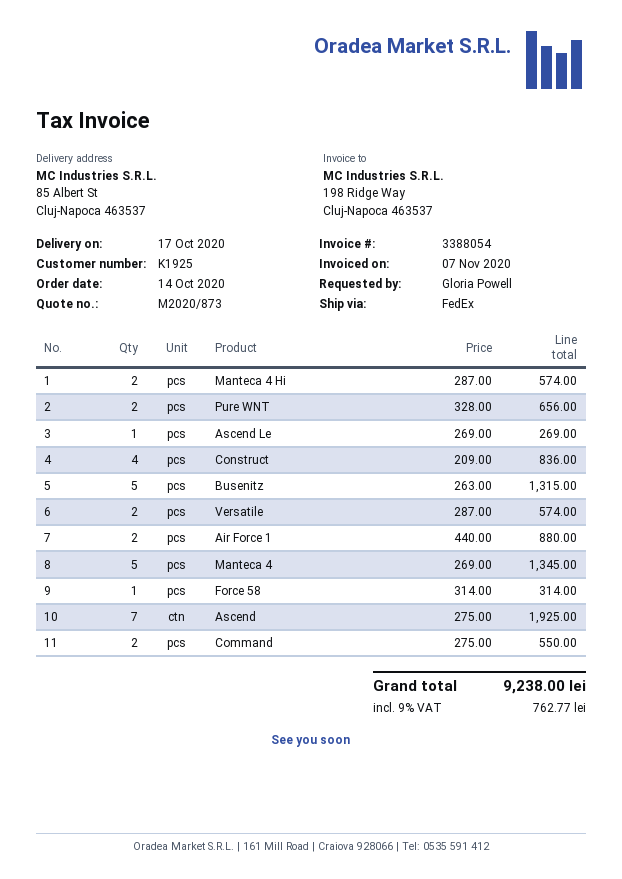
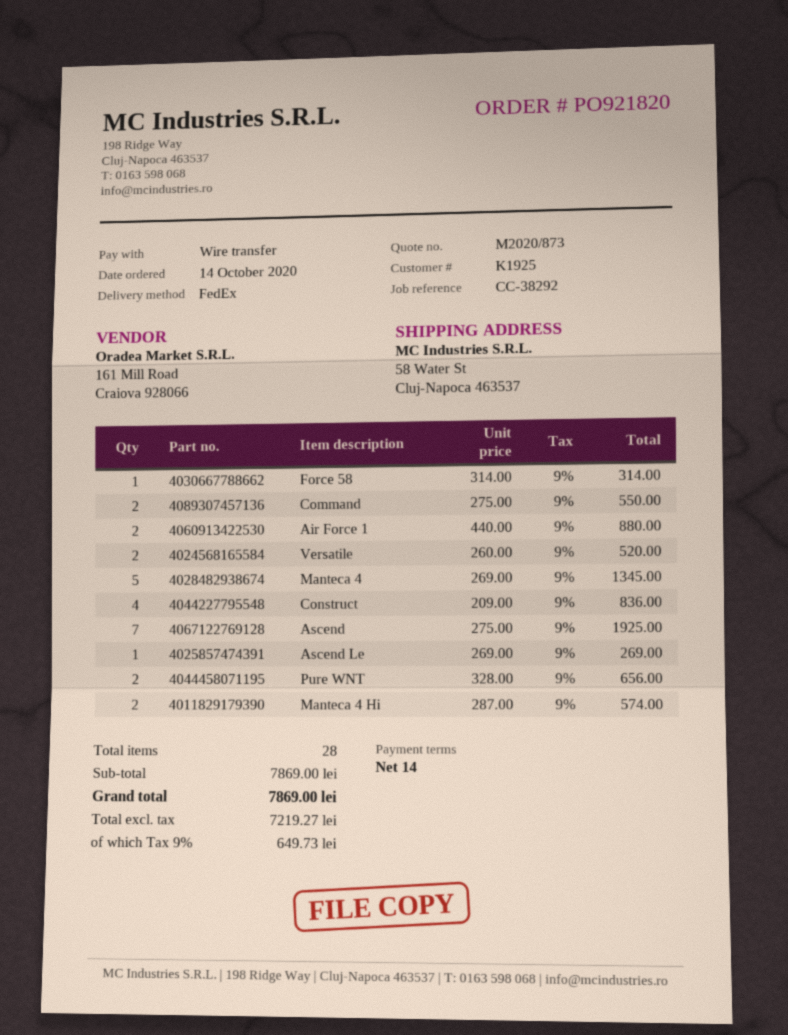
ship to: 85 Albert St, Cluj-Napoca 463537 -> 58 Water St, Cluj-Napoca 463537
Busenitz: 5 x 263.00 = 1315.00 -> none
Versatile: 2 x 287.00 = 574.00 -> 2 x 260.00 = 520.00
tax: 9% = 762.77 -> 9% = 649.73
total: 9238.00 -> 7869.00

